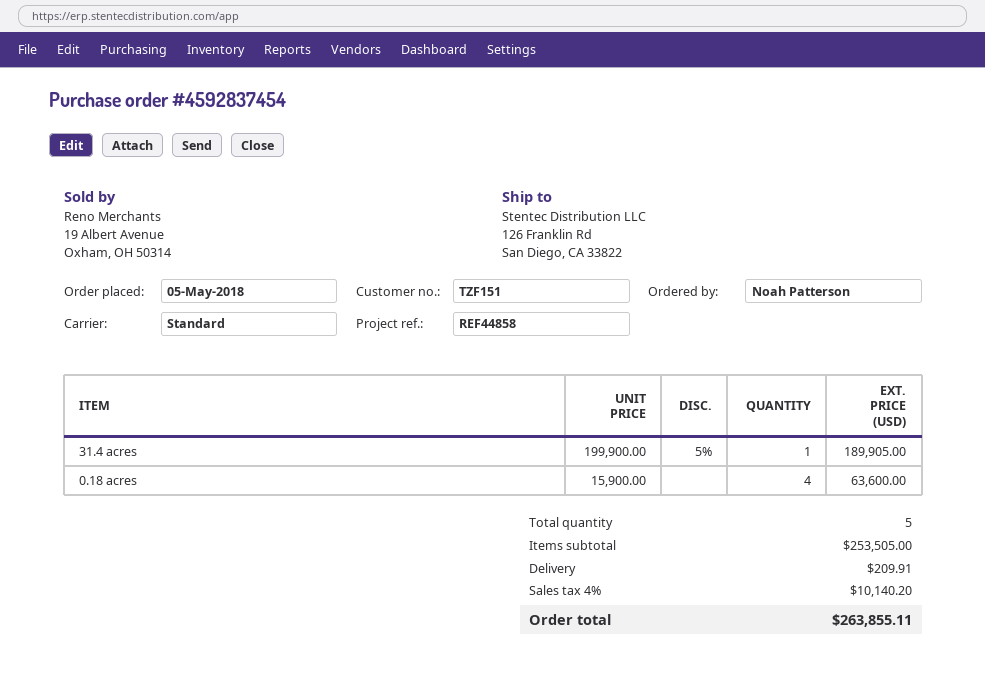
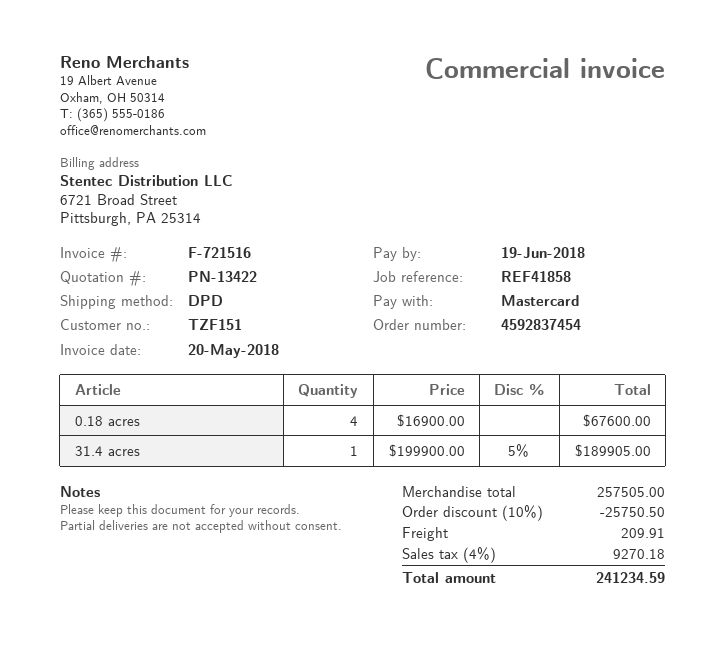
reference: REF44858 -> REF41858
shipping method: standard -> DPD
0.18 acres: 4 x 15900.00 = 63600.00 -> 4 x 16900.00 = 67600.00
subtotal: 253505.00 -> 257505.00
discount: none -> 10% = 25750.50
tax: 4% = 10140.20 -> 4% = 9270.18
total: 263855.11 -> 241234.59

